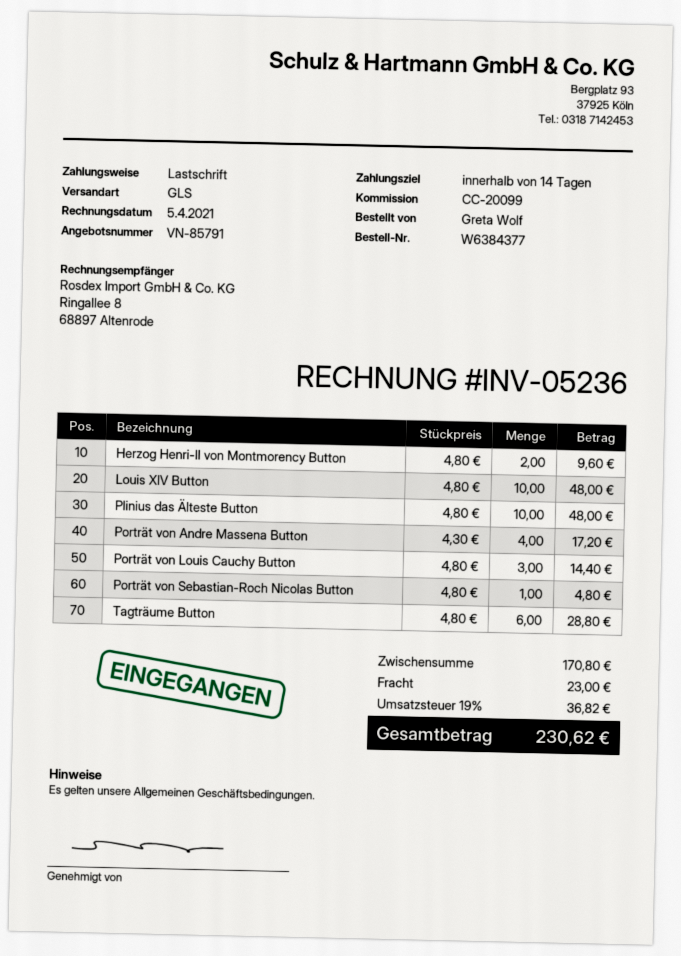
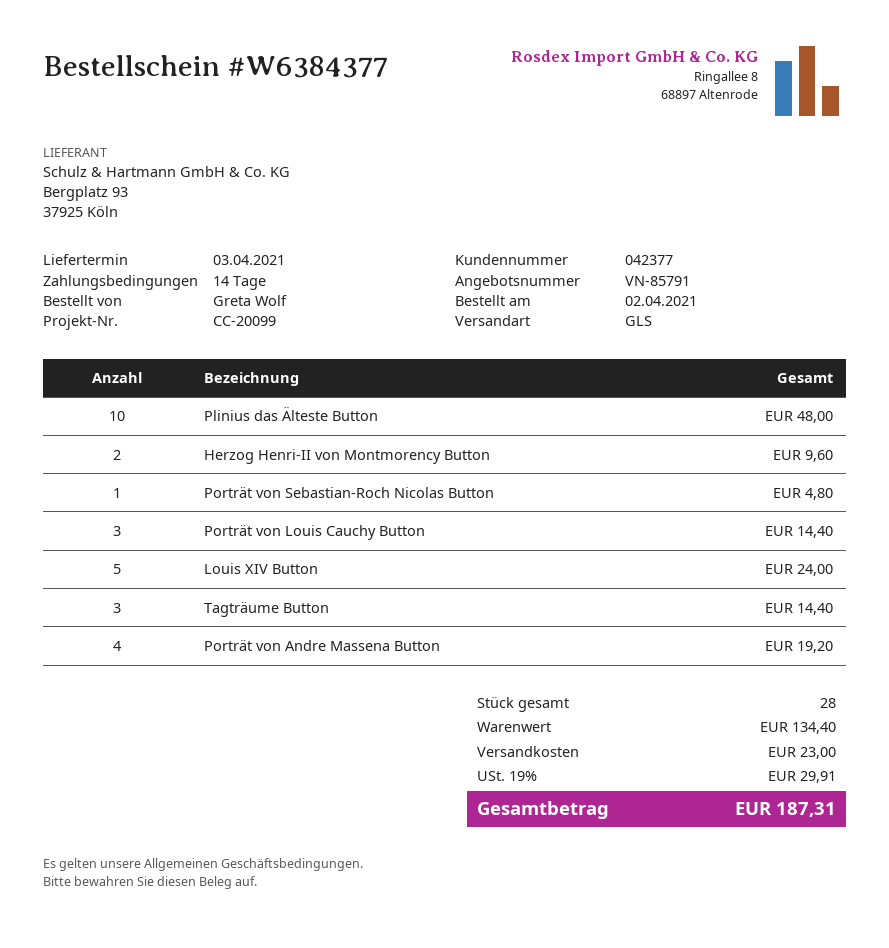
Louis XIV Button: 10 for 48.00 -> 5 for 24.00
Porträt von Andre Massena Button: 4 for 17.20 -> 4 for 19.20
Tagträume Button: 6 for 28.80 -> 3 for 14.40
subtotal: 170.80 -> 134.40
tax: 19% = 36.82 -> 19% = 29.91
total: 230.62 -> 187.31

